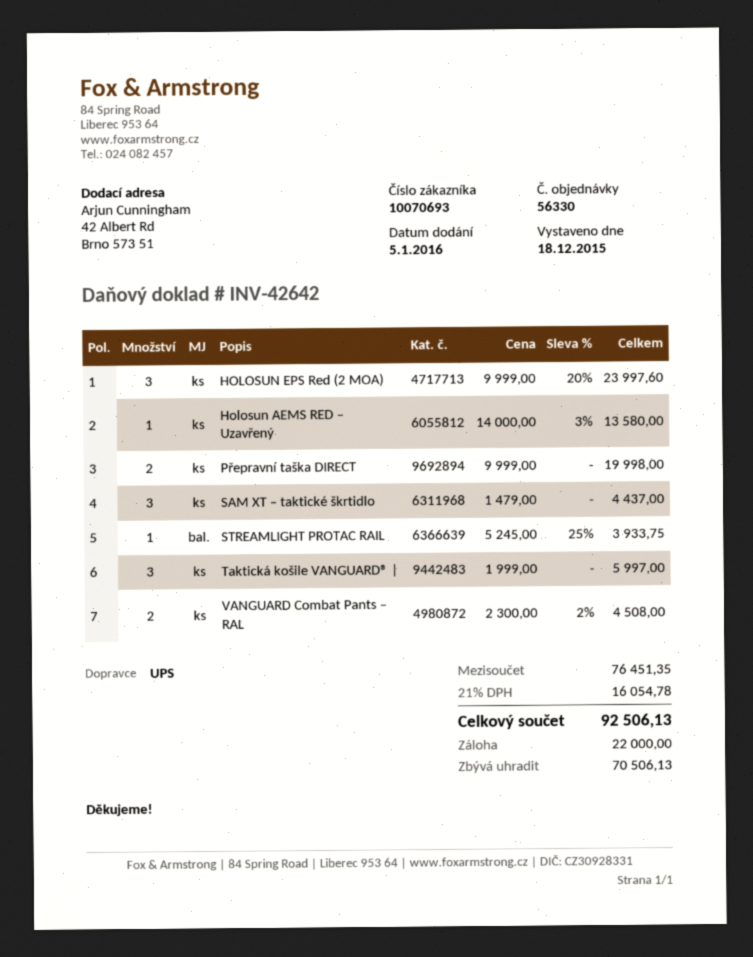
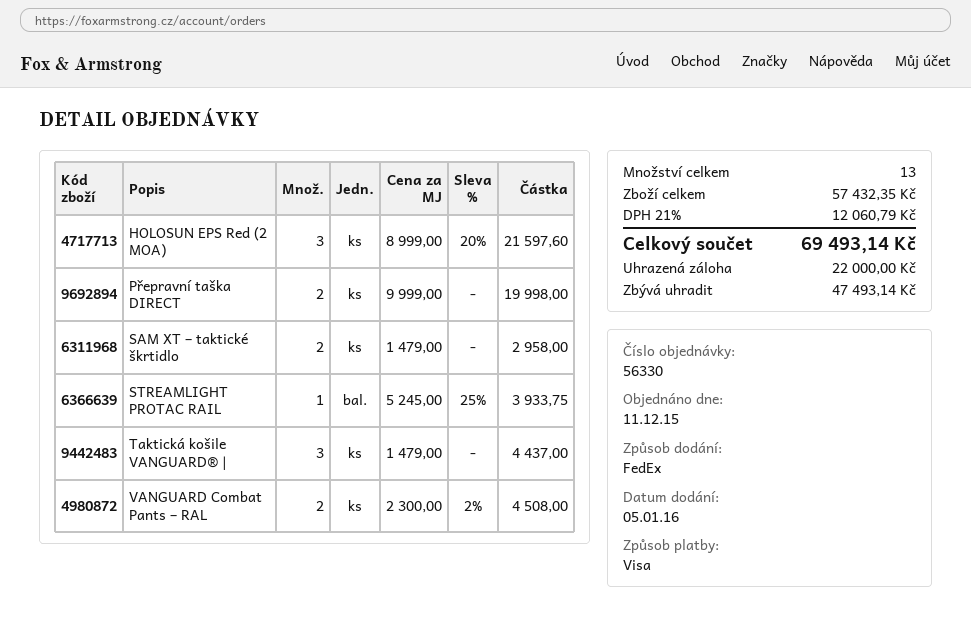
shipping method: UPS -> FedEx
HOLOSUN EPS Red (2 MOA): 3 x 9999.00 - 20% = 23997.60 -> 3 x 8999.00 - 20% = 21597.60
Holosun AEMS RED – Uzavřený: 1 x 14000.00 - 3% = 13580.00 -> none
SAM XT – taktické škrtidlo: 3 x 1479.00 = 4437.00 -> 2 x 1479.00 = 2958.00
Taktická košile VANGUARD® |: 3 x 1999.00 = 5997.00 -> 3 x 1479.00 = 4437.00
subtotal: 76451.35 -> 57432.35
tax: 21% = 16054.78 -> 21% = 12060.79
total: 92506.13 -> 69493.14
balance: 70506.13 -> 47493.14

